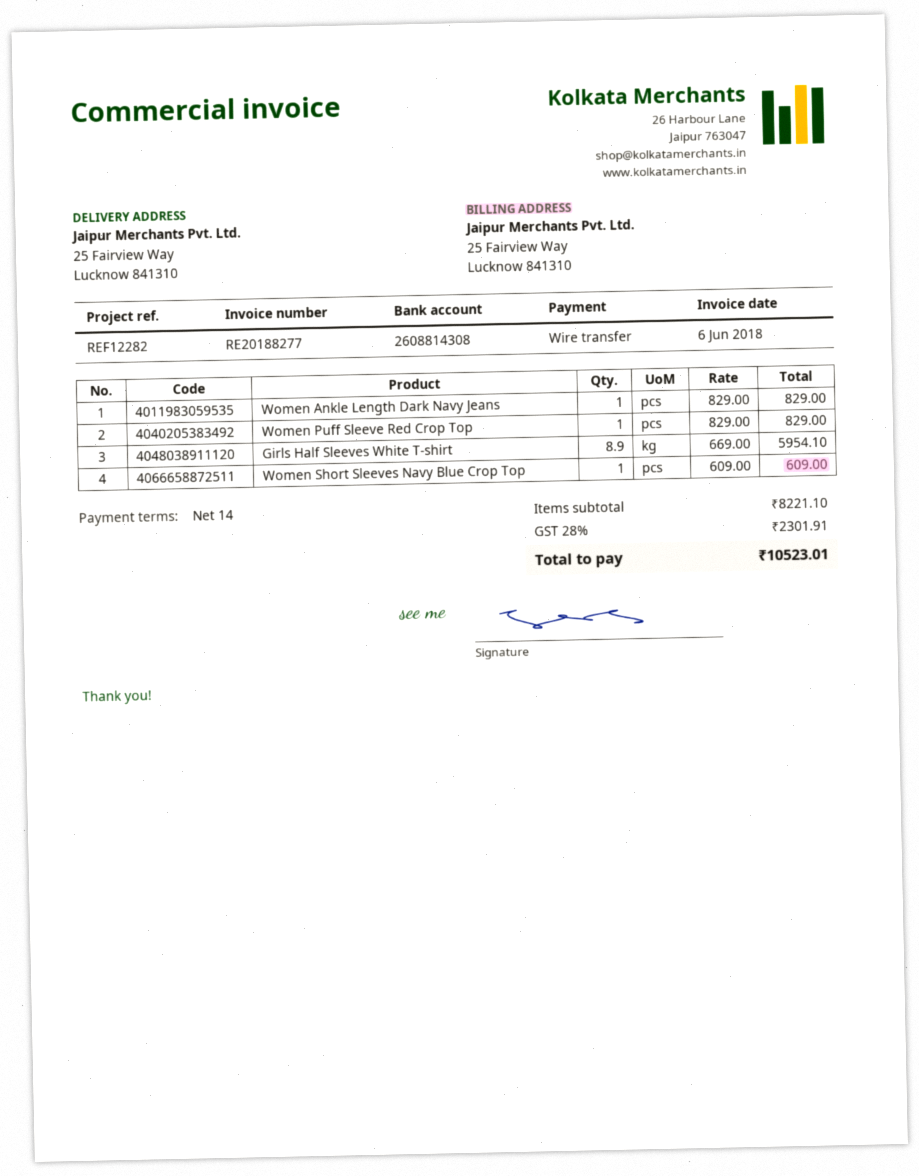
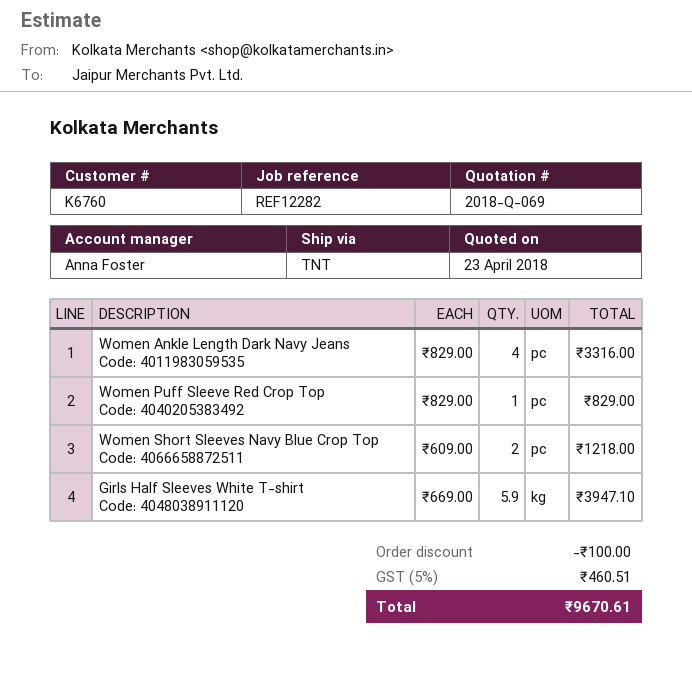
Women Ankle Length Dark Navy Jeans: 1 x 829.00 = 829.00 -> 4 x 829.00 = 3316.00
Girls Half Sleeves White T-shirt: 8.9 x 669.00 = 5954.10 -> 5.9 x 669.00 = 3947.10
Women Short Sleeves Navy Blue Crop Top: 1 x 609.00 = 609.00 -> 2 x 609.00 = 1218.00
discount: none -> 100.00
tax: 28% = 2301.91 -> 5% = 460.51
total: 10523.01 -> 9670.61

